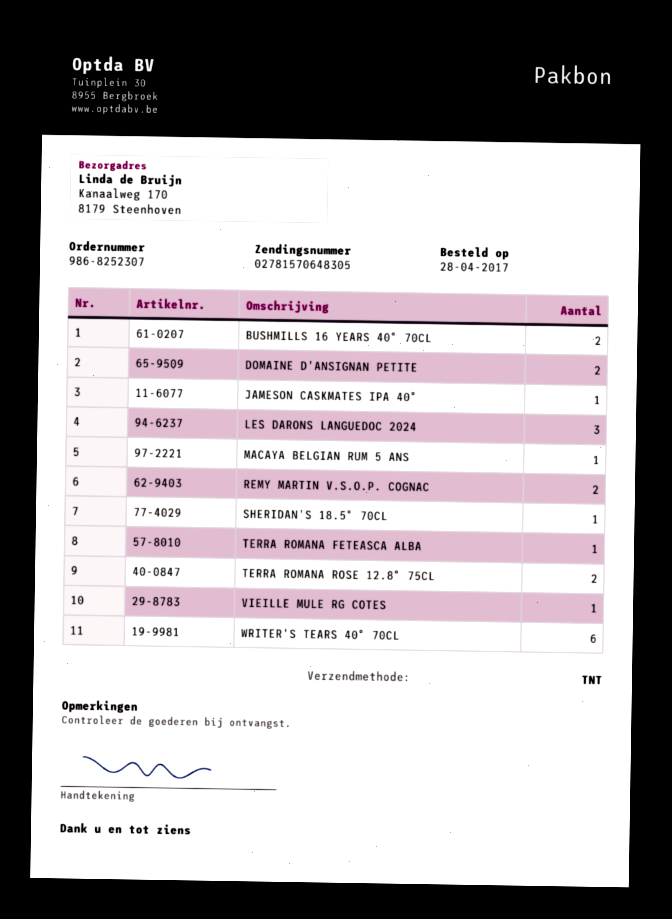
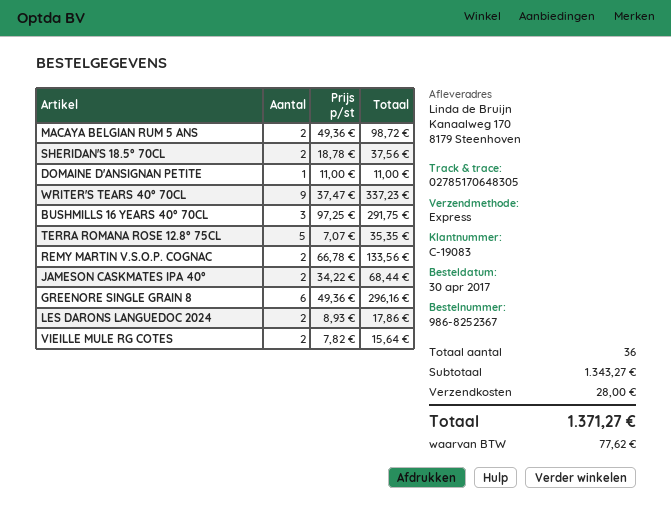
order number: 986-8252307 -> 986-8252367
order date: 2017-04-28 -> 2017-04-30
shipping method: TNT -> express
tracking number: 02781570648305 -> 02785170648305
BUSHMILLS 16 YEARS 40° 70CL: 2 -> 3
DOMAINE D'ANSIGNAN PETITE: 2 -> 1
JAMESON CASKMATES IPA 40°: 1 -> 2
LES DARONS LANGUEDOC 2024: 3 -> 2
MACAYA BELGIAN RUM 5 ANS: 1 -> 2
SHERIDAN'S 18.5° 70CL: 1 -> 2
TERRA ROMANA FETEASCA ALBA: 1 -> none
TERRA ROMANA ROSE 12.8° 75CL: 2 -> 5
VIEILLE MULE RG COTES: 1 -> 2
WRITER'S TEARS 40° 70CL: 6 -> 9
GREENORE SINGLE GRAIN 8: none -> 6

